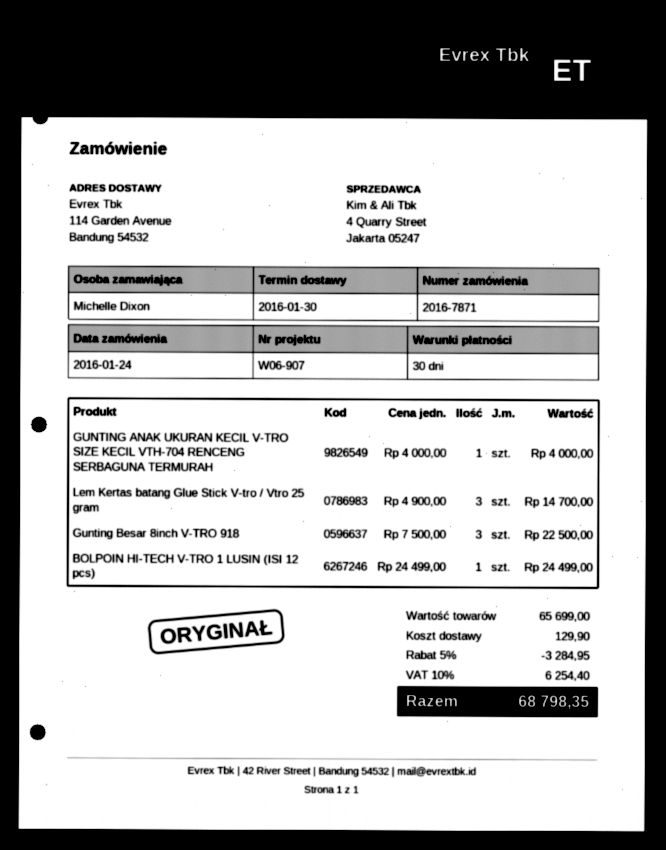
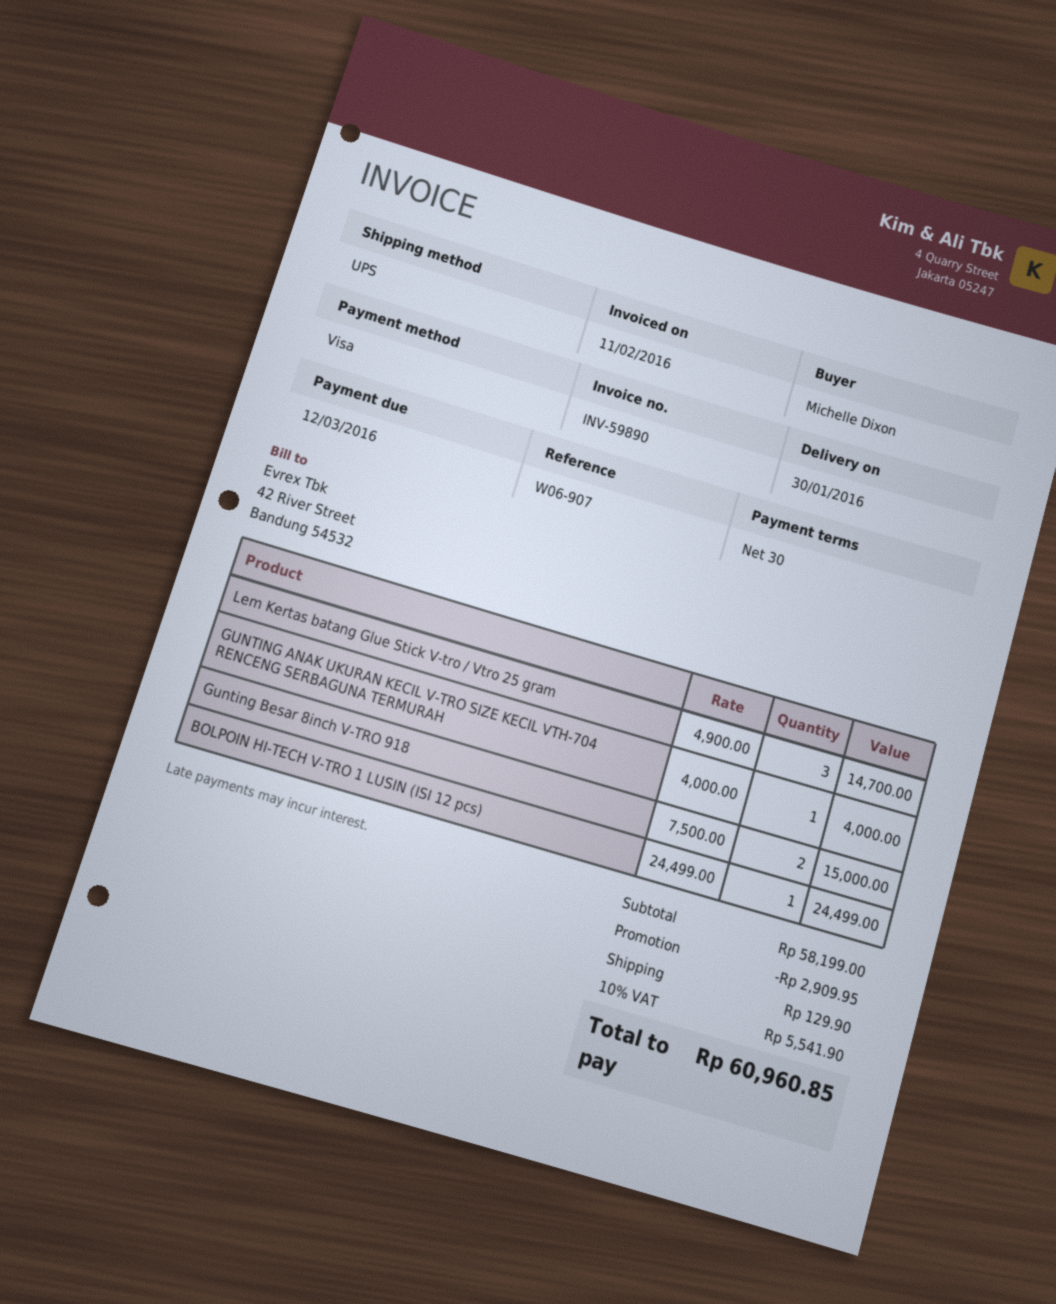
Gunting Besar 8inch V-TRO 918: 3 x 7500.00 = 22500.00 -> 2 x 7500.00 = 15000.00
subtotal: 65699.00 -> 58199.00
discount: 3284.95 -> 2909.95
tax: 10% = 6254.40 -> 10% = 5541.90
total: 68798.35 -> 60960.85

